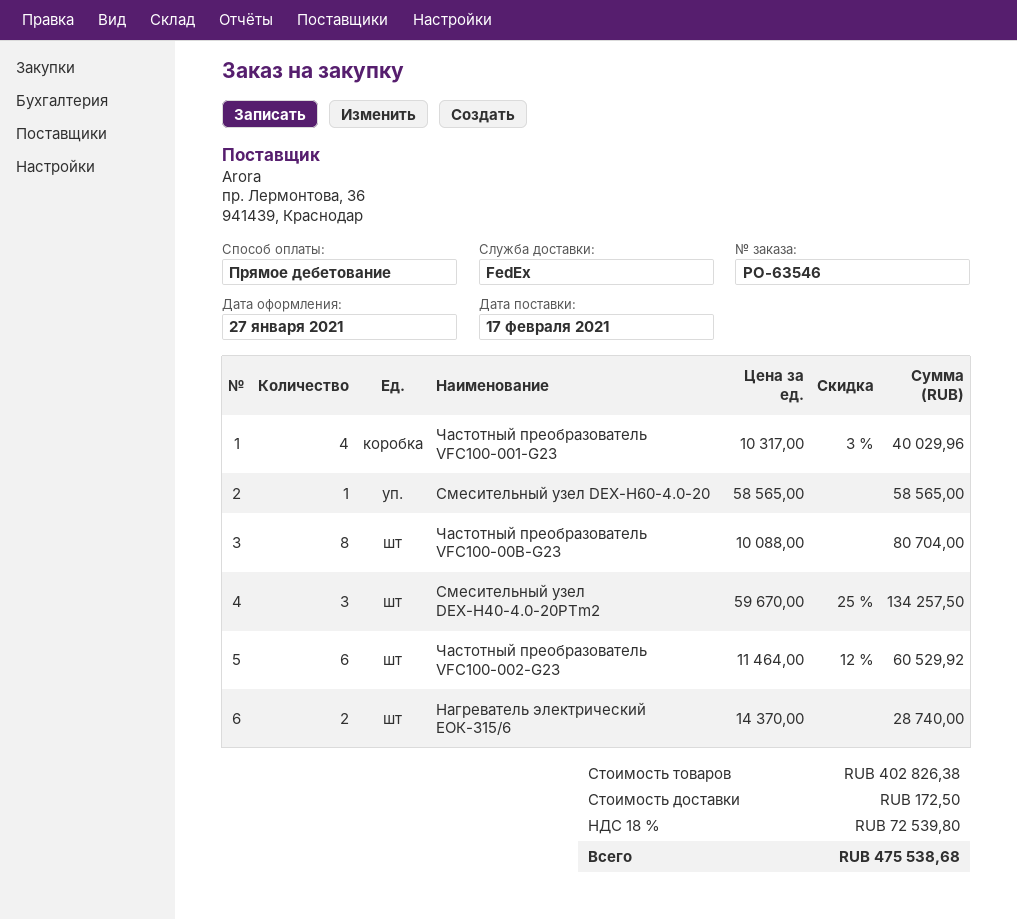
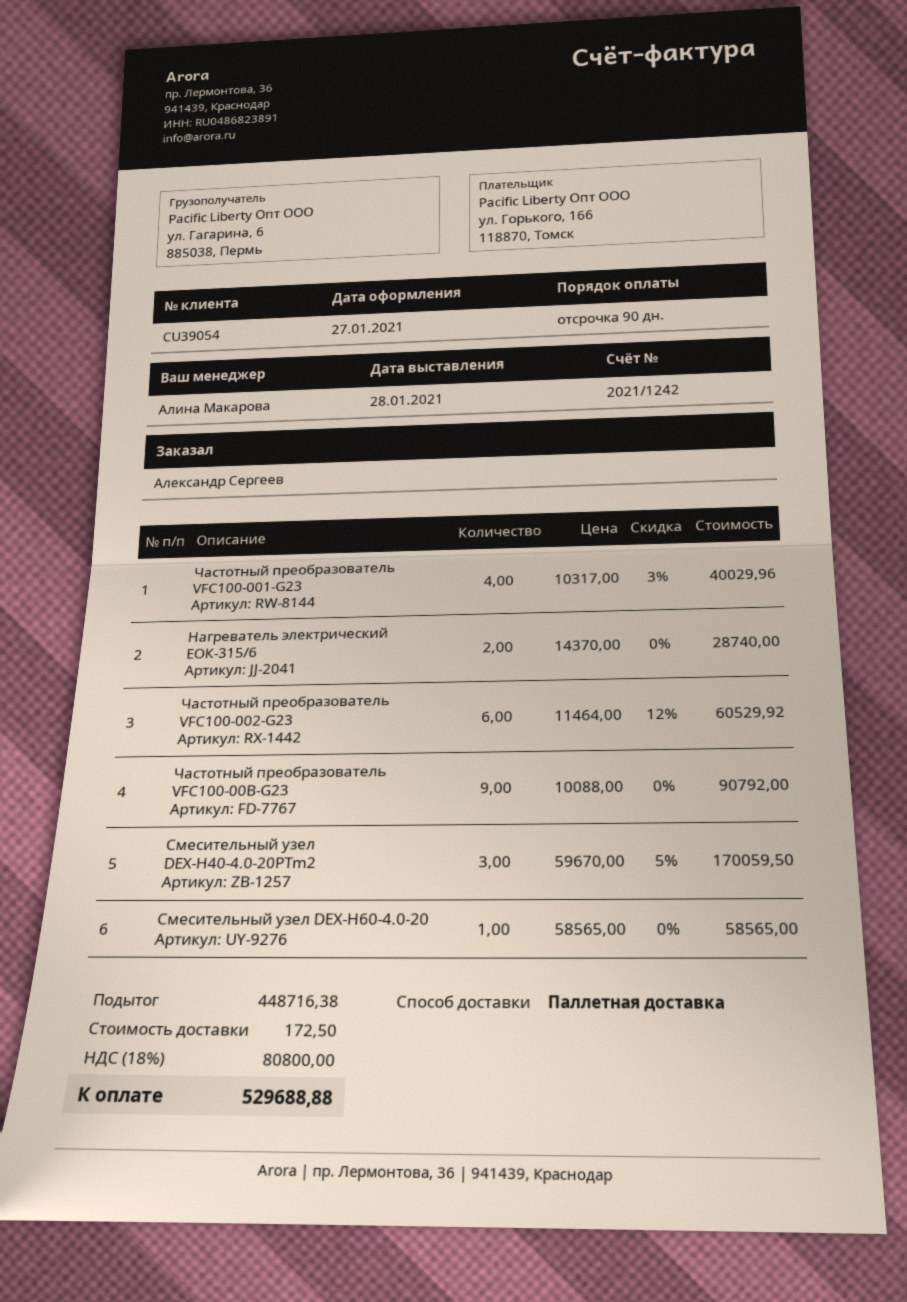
shipping method: FedEx -> pallet freight
Частотный преобразователь VFC100-00B-G23: 8 x 10088.00 = 80704.00 -> 9 x 10088.00 = 90792.00
Смесительный узел DEX-H40-4.0-20PTm2: 3 x 59670.00 - 25% = 134257.50 -> 3 x 59670.00 - 5% = 170059.50
subtotal: 402826.38 -> 448716.38
tax: 18% = 72539.80 -> 18% = 80800.00
total: 475538.68 -> 529688.88

